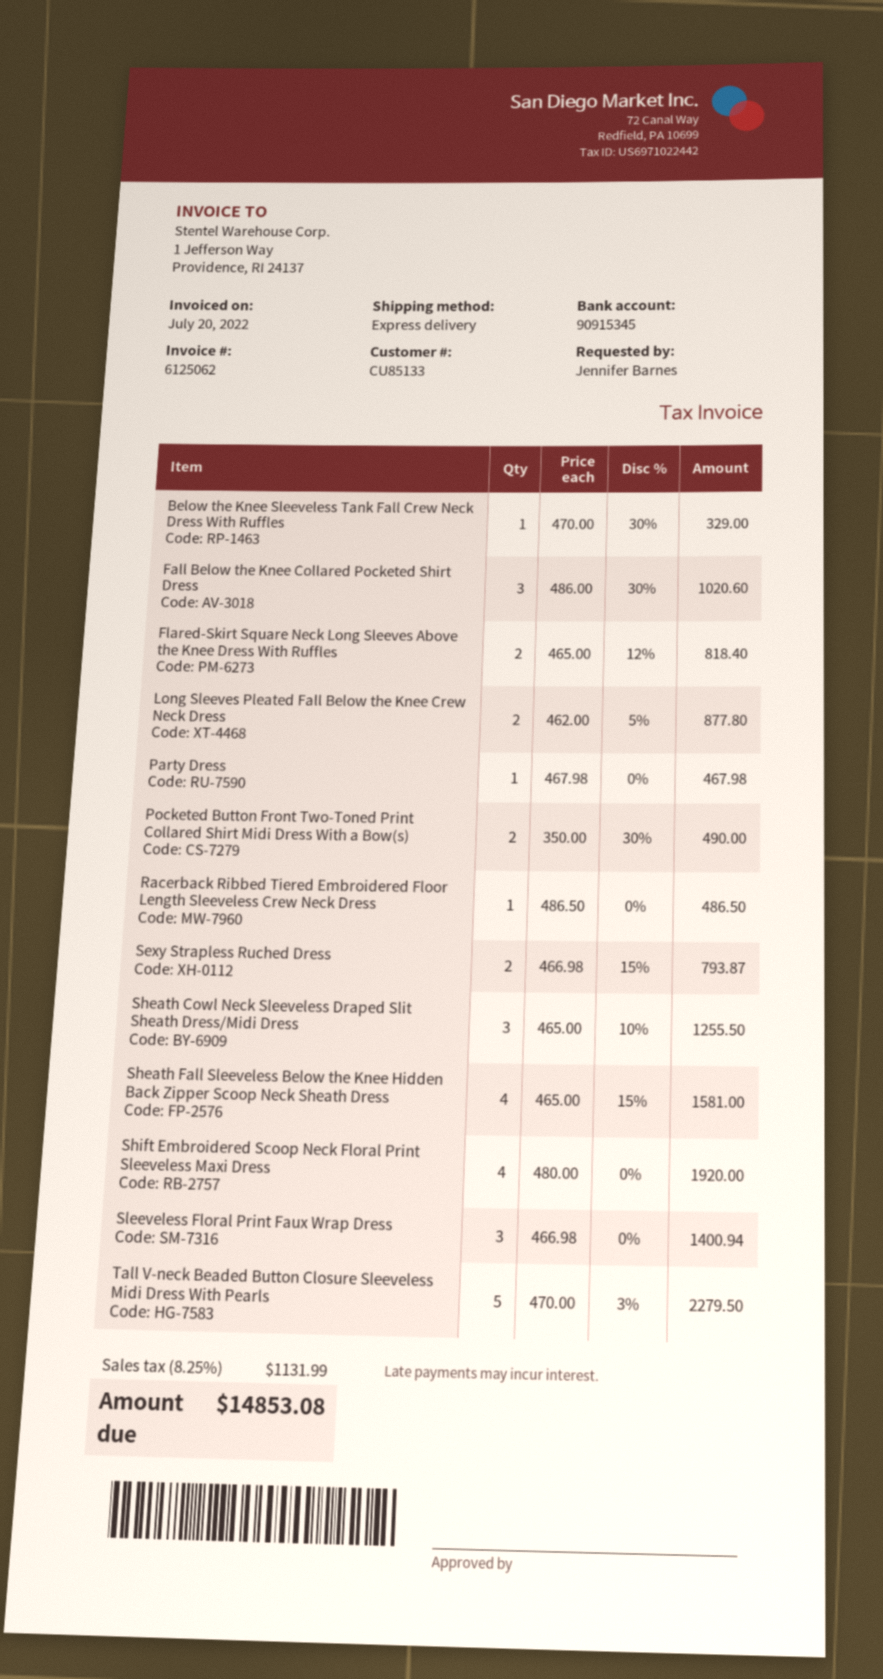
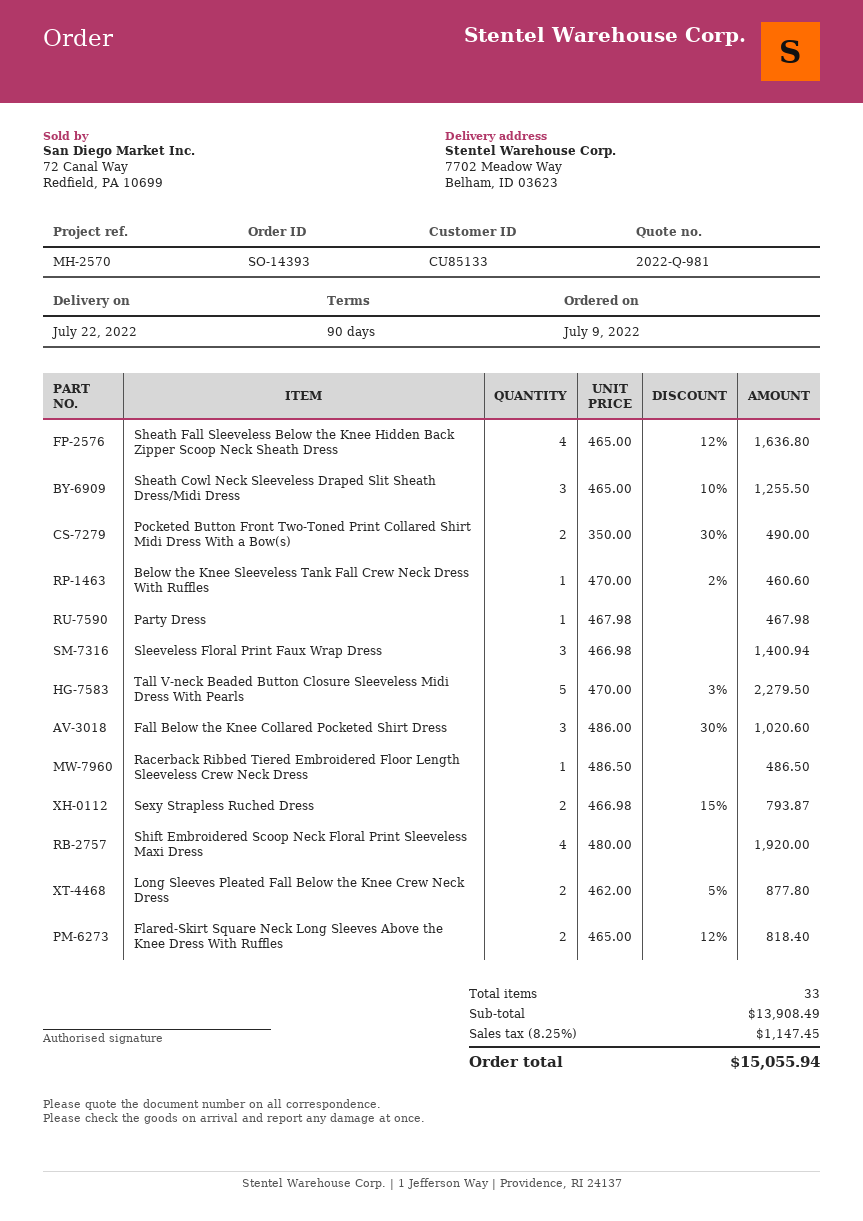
Below the Knee Sleeveless Tank Fall Crew Neck Dress With Ruffles: 1 x 470.00 - 30% = 329.00 -> 1 x 470.00 - 2% = 460.60
Sheath Fall Sleeveless Below the Knee Hidden Back Zipper Scoop Neck Sheath Dress: 4 x 465.00 - 15% = 1581.00 -> 4 x 465.00 - 12% = 1636.80
tax: 8.25% = 1131.99 -> 8.25% = 1147.45
total: 14853.08 -> 15055.94

